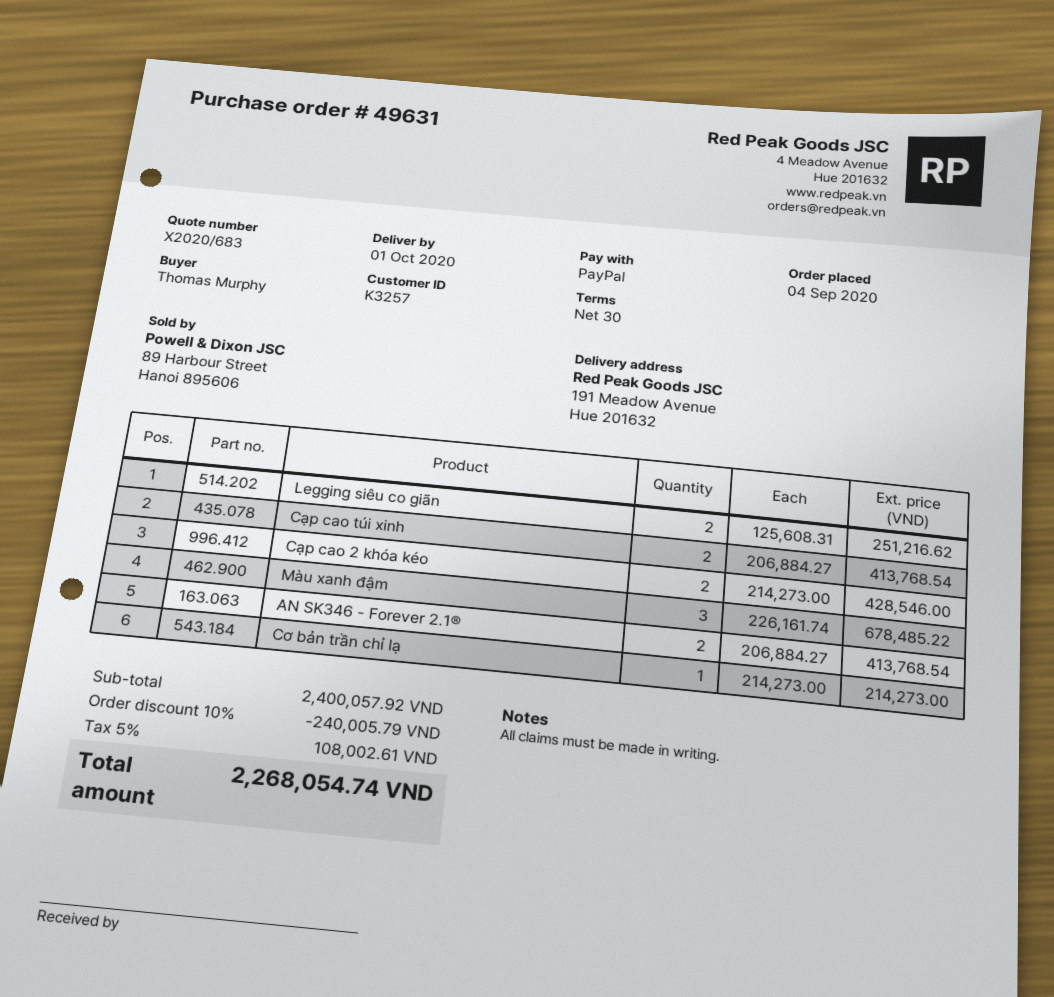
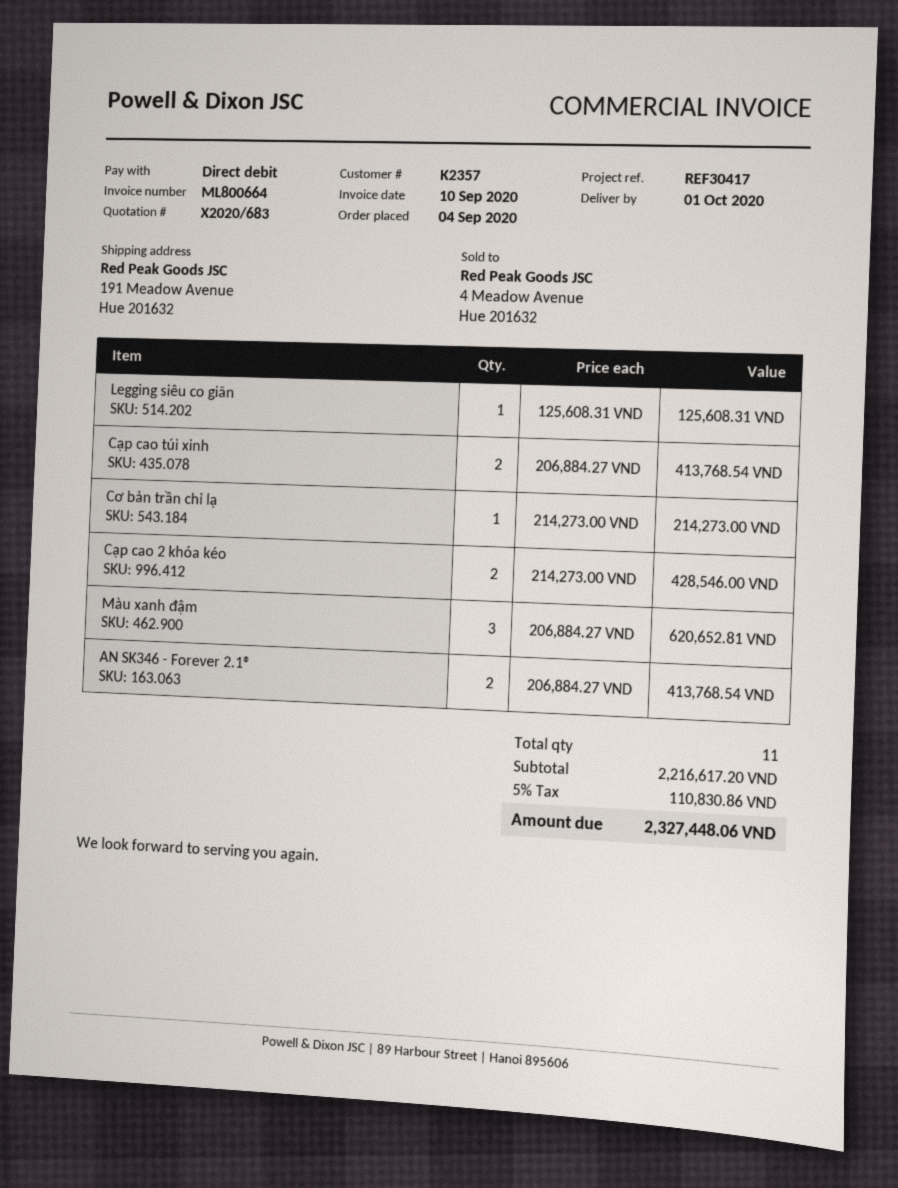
customer number: K3257 -> K2357
payment method: PayPal -> direct debit
Legging siêu co giãn: 2 x 125608.31 = 251216.62 -> 1 x 125608.31 = 125608.31
Màu xanh đậm: 3 x 226161.74 = 678485.22 -> 3 x 206884.27 = 620652.81
subtotal: 2400057.92 -> 2216617.20
discount: 10% = 240005.79 -> none
tax: 5% = 108002.61 -> 5% = 110830.86
total: 2268054.74 -> 2327448.06

